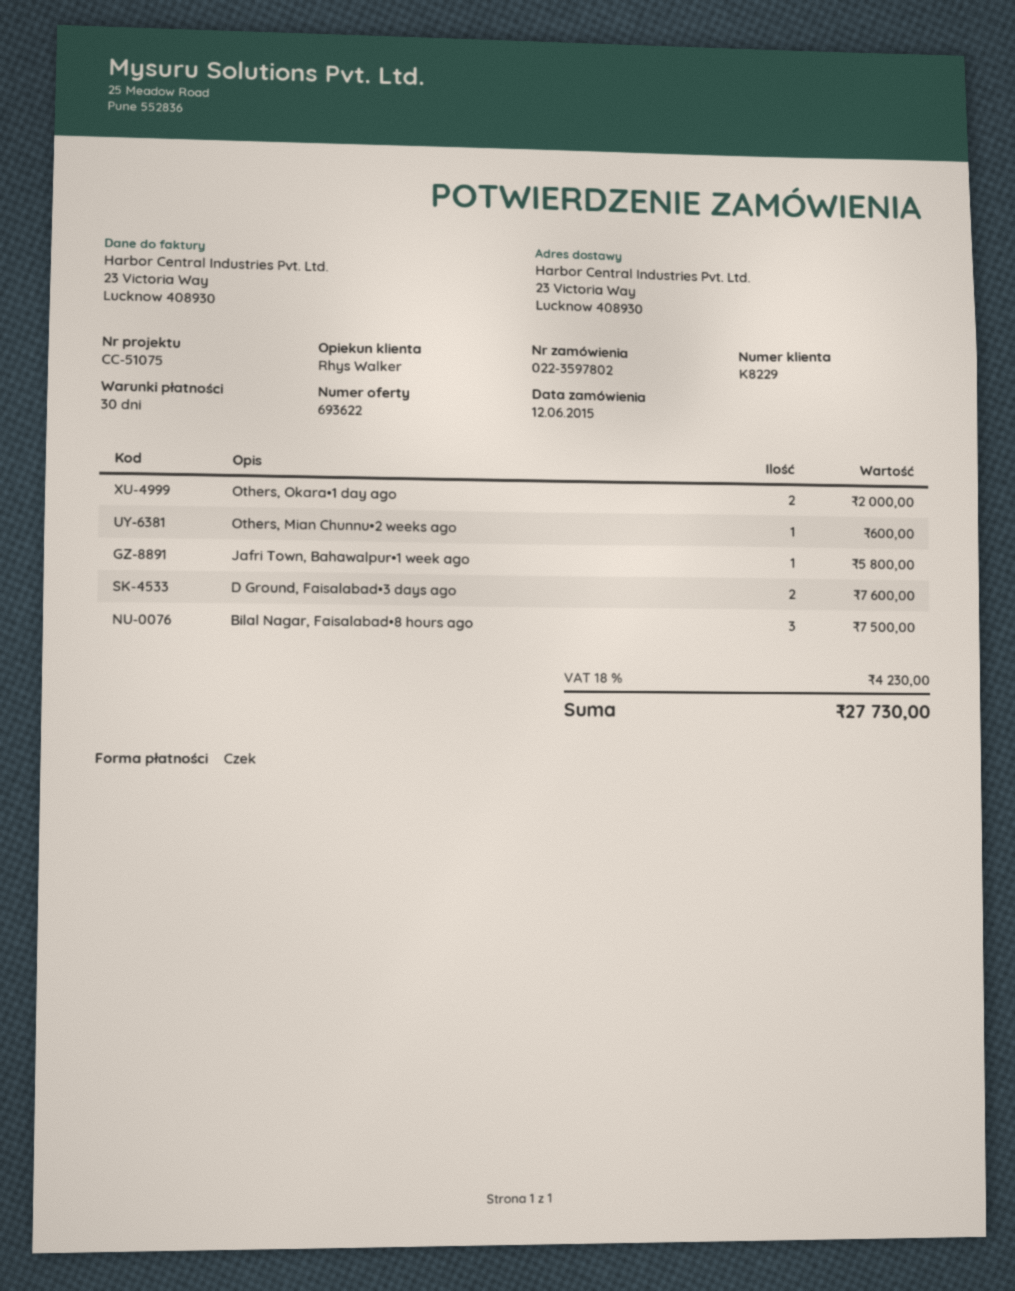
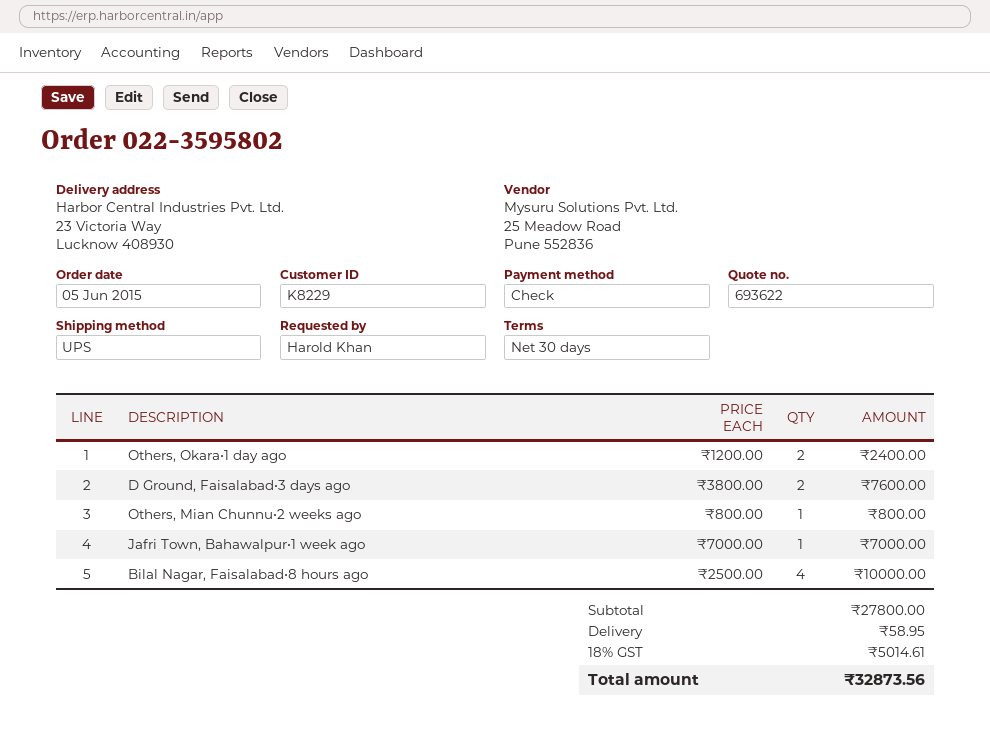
order number: 022-3597802 -> 022-3595802
order date: 2015-06-12 -> 2015-06-05
Others, Okara•1 day ago: 2 for 2000.00 -> 2 for 2400.00
Others, Mian Chunnu•2 weeks ago: 1 for 600.00 -> 1 for 800.00
Jafri Town, Bahawalpur•1 week ago: 1 for 5800.00 -> 1 for 7000.00
Bilal Nagar, Faisalabad•8 hours ago: 3 for 7500.00 -> 4 for 10000.00
shipping: none -> 58.95
tax: 18% = 4230.00 -> 18% = 5014.61
total: 27730.00 -> 32873.56

